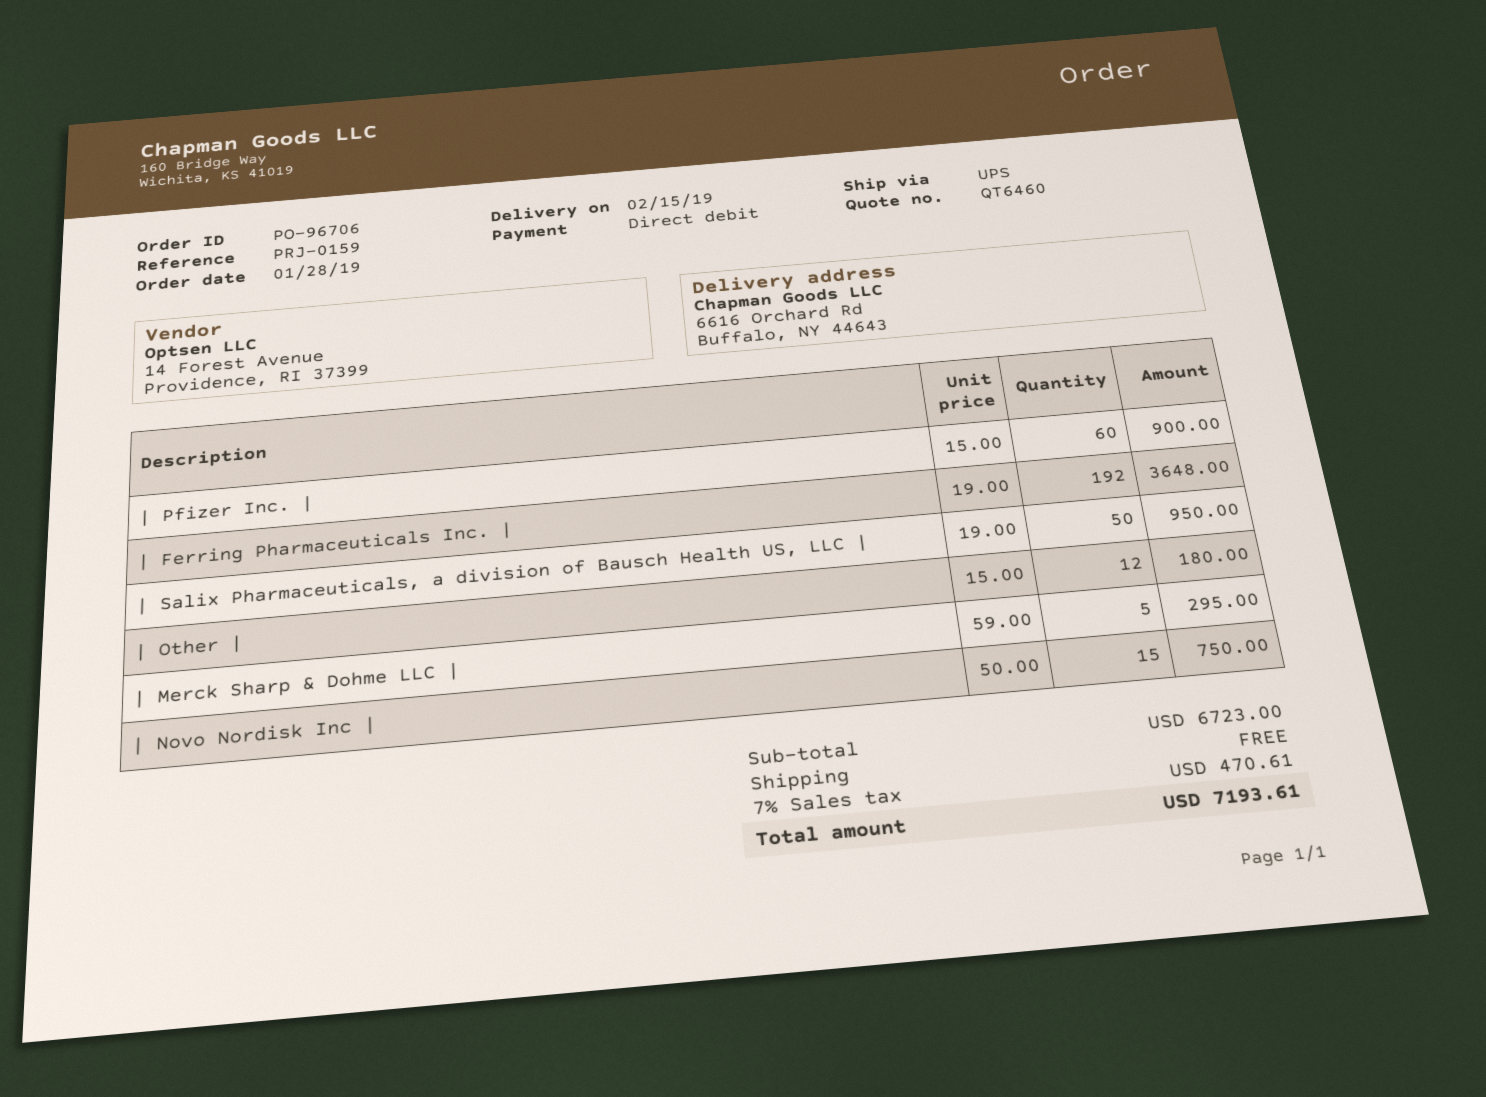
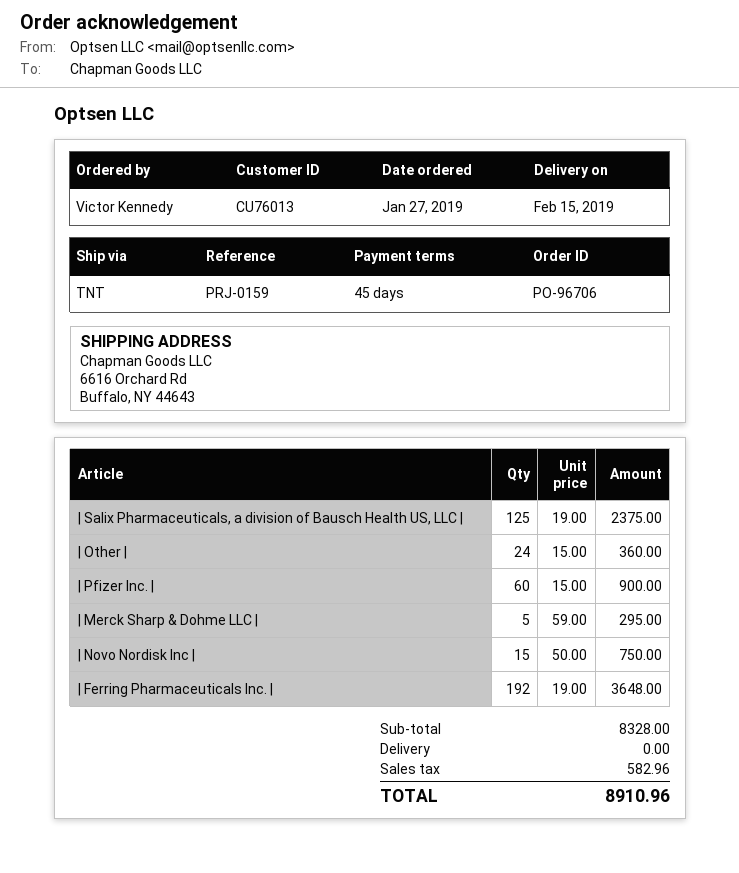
order date: 2019-01-28 -> 2019-01-27
shipping method: UPS -> TNT
| Salix Pharmaceuticals, a division of Bausch Health US, LLC |: 50 x 19.00 = 950.00 -> 125 x 19.00 = 2375.00
| Other |: 12 x 15.00 = 180.00 -> 24 x 15.00 = 360.00
subtotal: 6723.00 -> 8328.00
tax: 470.61 -> 582.96
total: 7193.61 -> 8910.96

